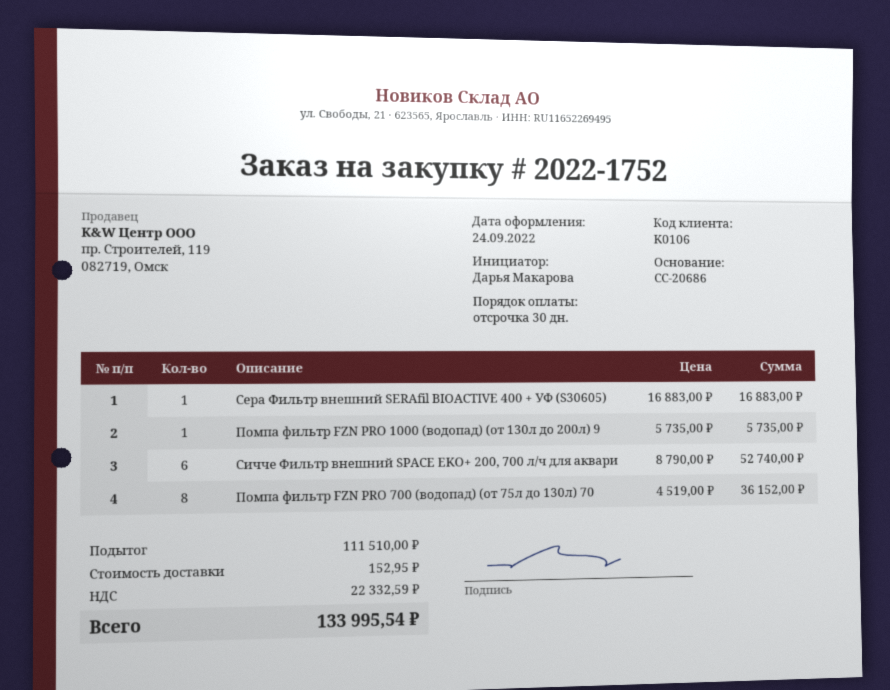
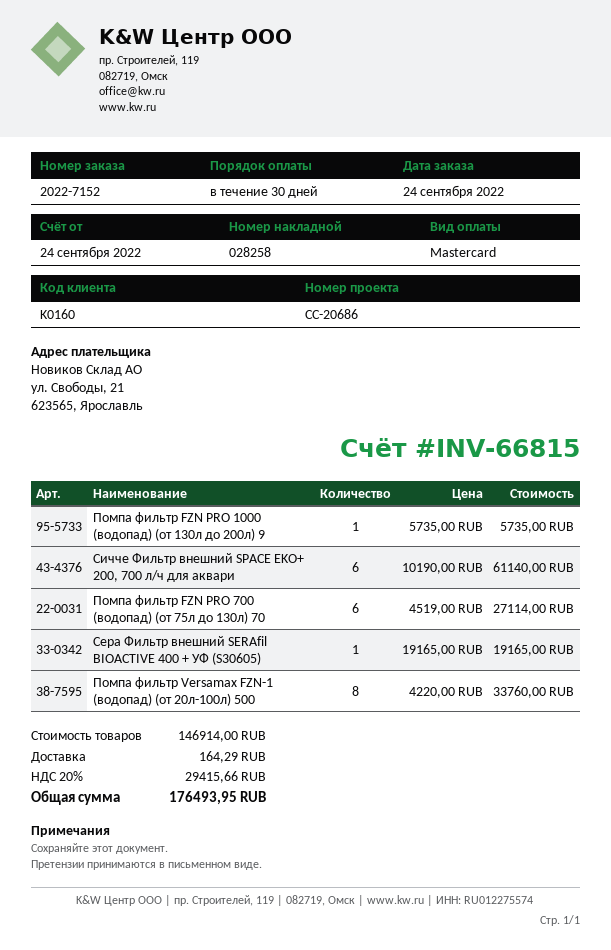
order number: 2022-1752 -> 2022-7152
customer number: K0106 -> K0160
Сера Фильтр внешний SERAfil BIOACTIVE 400 + УФ (S30605): 1 x 16883.00 = 16883.00 -> 1 x 19165.00 = 19165.00
Сичче Фильтр внешний SPACE EKO+ 200, 700 л/ч для аквари: 6 x 8790.00 = 52740.00 -> 6 x 10190.00 = 61140.00
Помпа фильтр FZN PRO 700 (водопад) (от 75л до 130л) 70: 8 x 4519.00 = 36152.00 -> 6 x 4519.00 = 27114.00
Помпа фильтр Versamax FZN-1 (водопад) (от 20л-100л) 500: none -> 8 x 4220.00 = 33760.00
subtotal: 111510.00 -> 146914.00
shipping: 152.95 -> 164.29
tax: 22332.59 -> 29415.66
total: 133995.54 -> 176493.95

